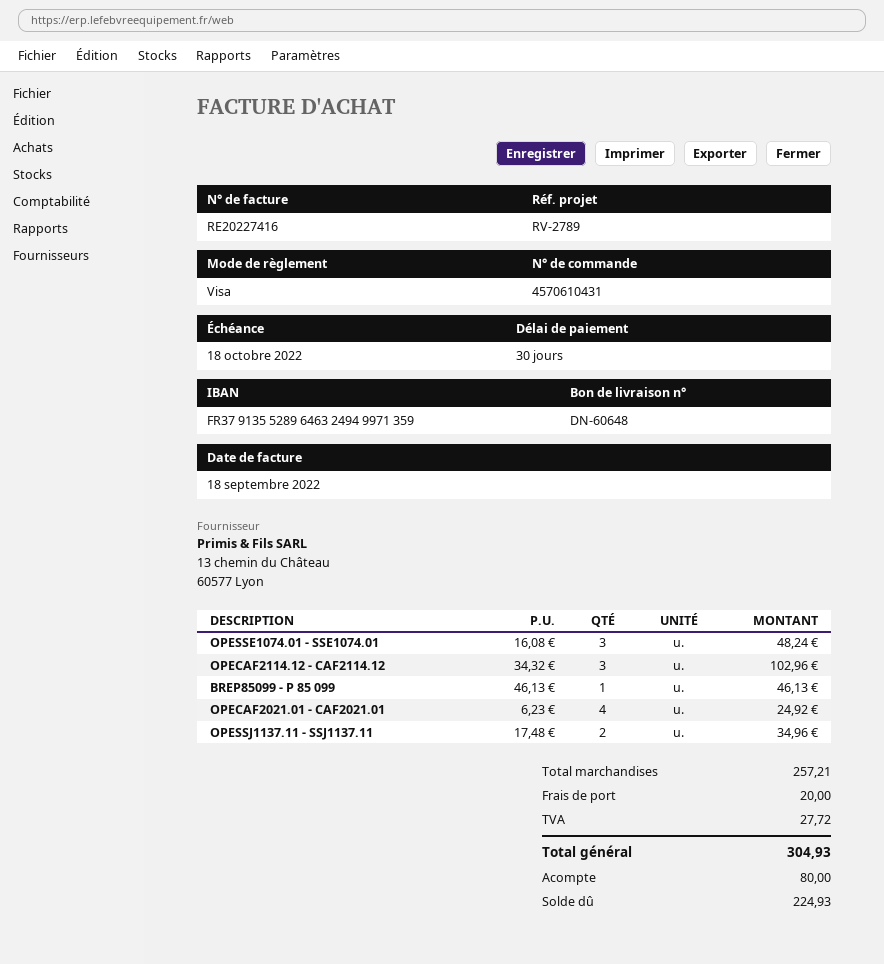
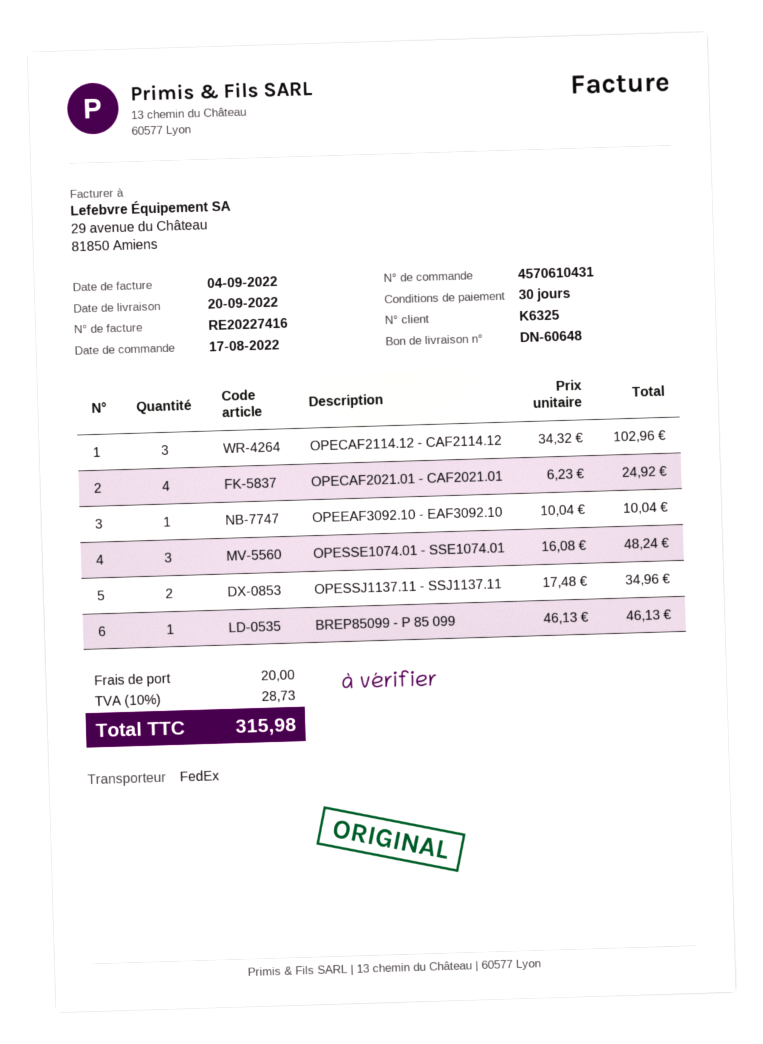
invoice date: 2022-09-18 -> 2022-09-04
OPEEAF3092.10 - EAF3092.10: none -> 1 x 10.04 = 10.04
tax: 27.72 -> 28.73
total: 304.93 -> 315.98

